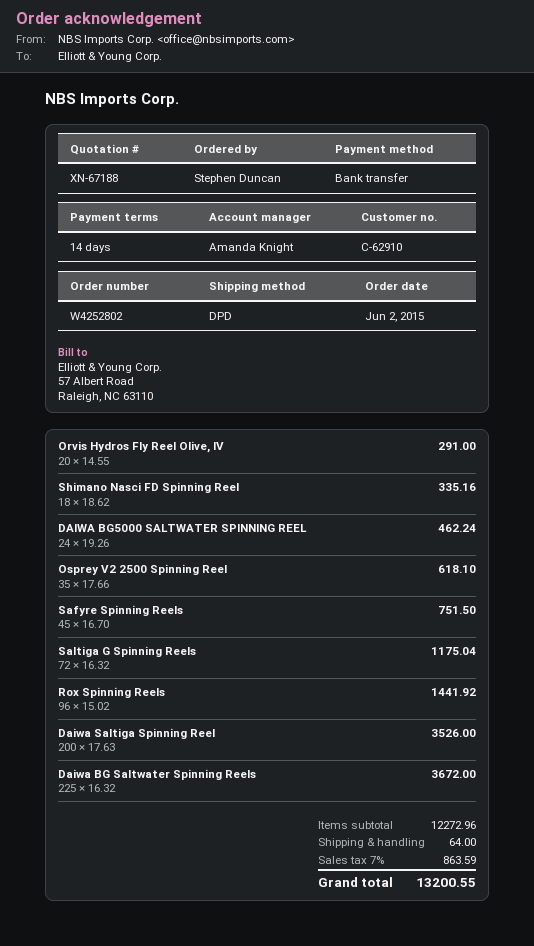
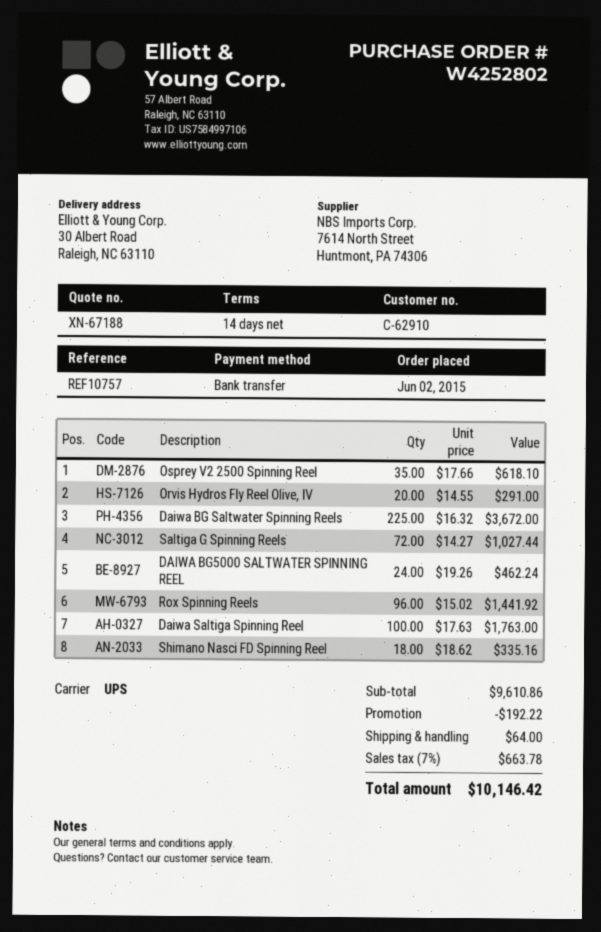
shipping method: DPD -> UPS
Safyre Spinning Reels: 45 x 16.70 = 751.50 -> none
Saltiga G Spinning Reels: 72 x 16.32 = 1175.04 -> 72 x 14.27 = 1027.44
Daiwa Saltiga Spinning Reel: 200 x 17.63 = 3526.00 -> 100 x 17.63 = 1763.00
subtotal: 12272.96 -> 9610.86
discount: none -> 192.22
tax: 7% = 863.59 -> 7% = 663.78
total: 13200.55 -> 10146.42

